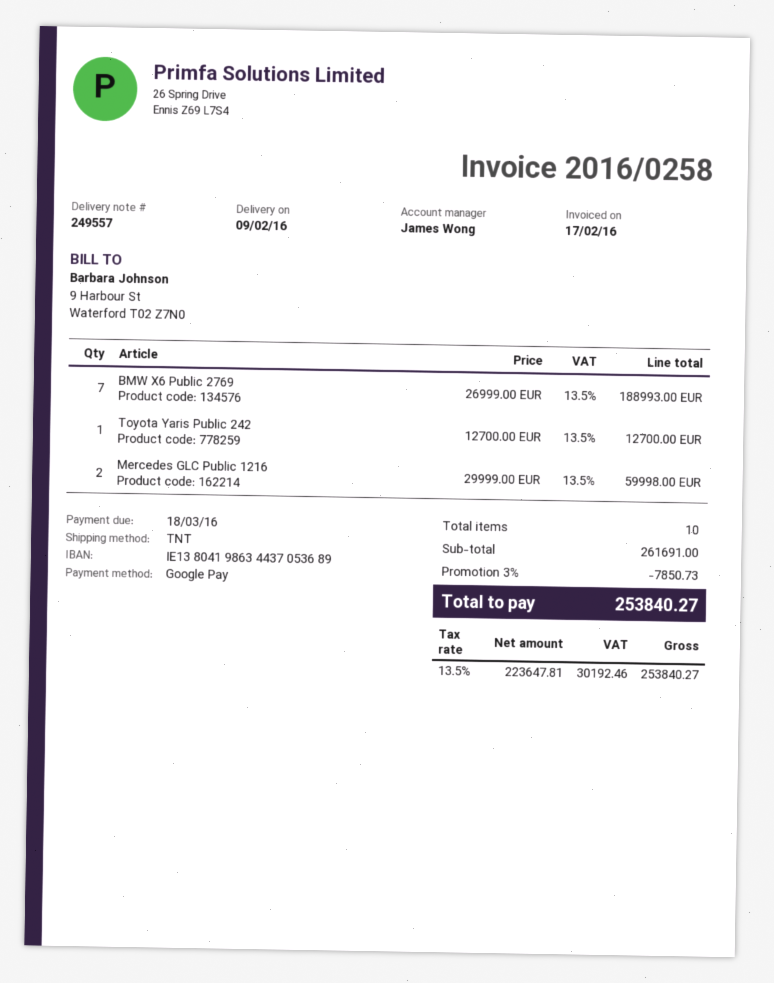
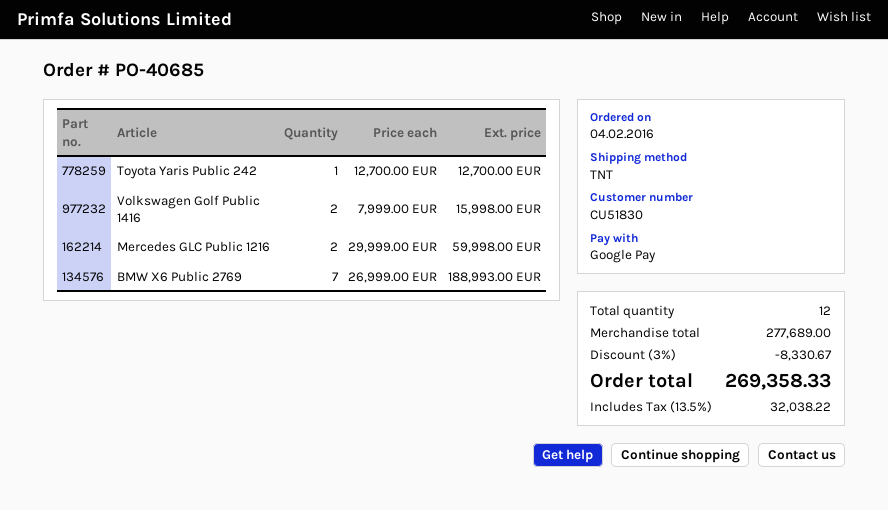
Volkswagen Golf Public 1416: none -> 2 x 7999.00 = 15998.00
total quantity: 10 -> 12
subtotal: 261691.00 -> 277689.00
discount: 3% = 7850.73 -> 3% = 8330.67
tax: 13.5% = 30192.46 -> 13.5% = 32038.22
total: 253840.27 -> 269358.33

